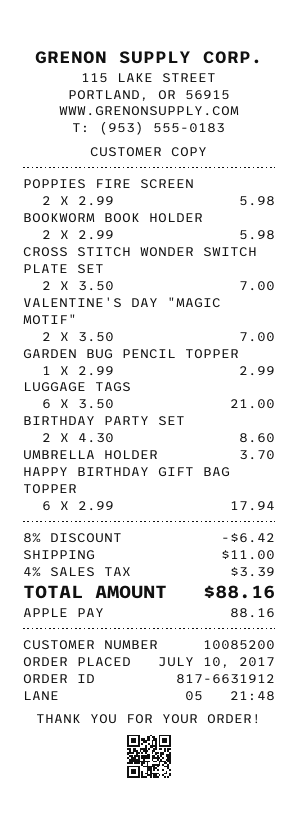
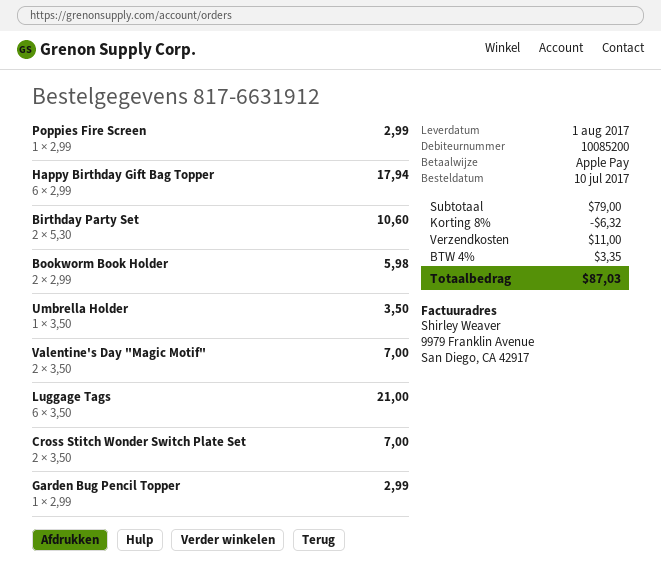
POPPIES FIRE SCREEN: 2 x 2.99 = 5.98 -> 1 x 2.99 = 2.99
BIRTHDAY PARTY SET: 2 x 4.30 = 8.60 -> 2 x 5.30 = 10.60
UMBRELLA HOLDER: 1 x 3.70 = 3.70 -> 1 x 3.50 = 3.50
discount: 8% = 6.42 -> 8% = 6.32
tax: 4% = 3.39 -> 4% = 3.35
total: 88.16 -> 87.03

